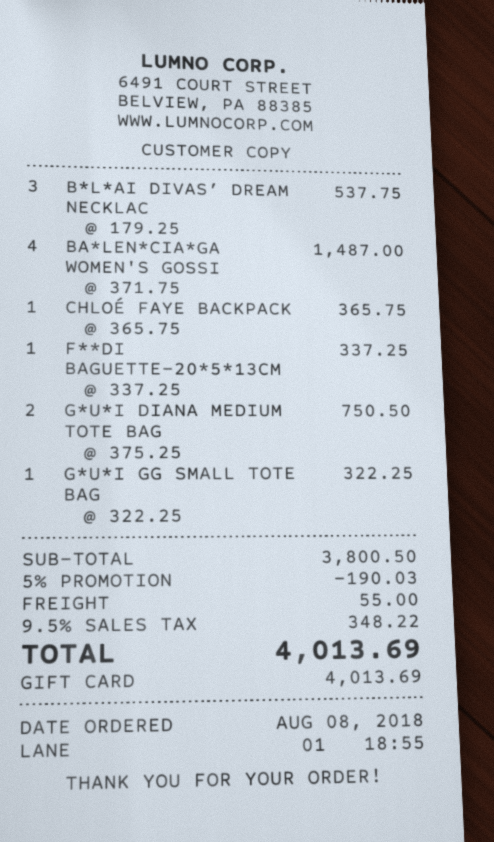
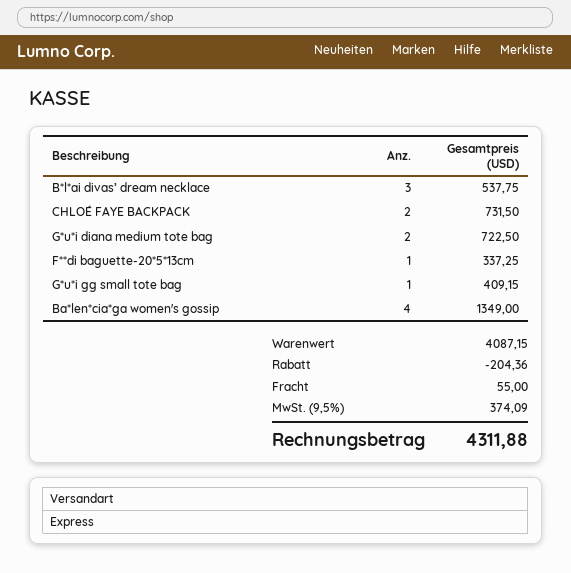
BA*LEN*CIA*GA WOMEN'S GOSSI: 4 for 1487.00 -> 4 for 1349.00
CHLOÉ FAYE BACKPACK: 1 for 365.75 -> 2 for 731.50
G*U*I DIANA MEDIUM TOTE BAG: 2 for 750.50 -> 2 for 722.50
G*U*I GG SMALL TOTE BAG: 1 for 322.25 -> 1 for 409.15
subtotal: 3800.50 -> 4087.15
discount: 190.03 -> 204.36
tax: 9.5% = 348.22 -> 9.5% = 374.09
total: 4013.69 -> 4311.88

